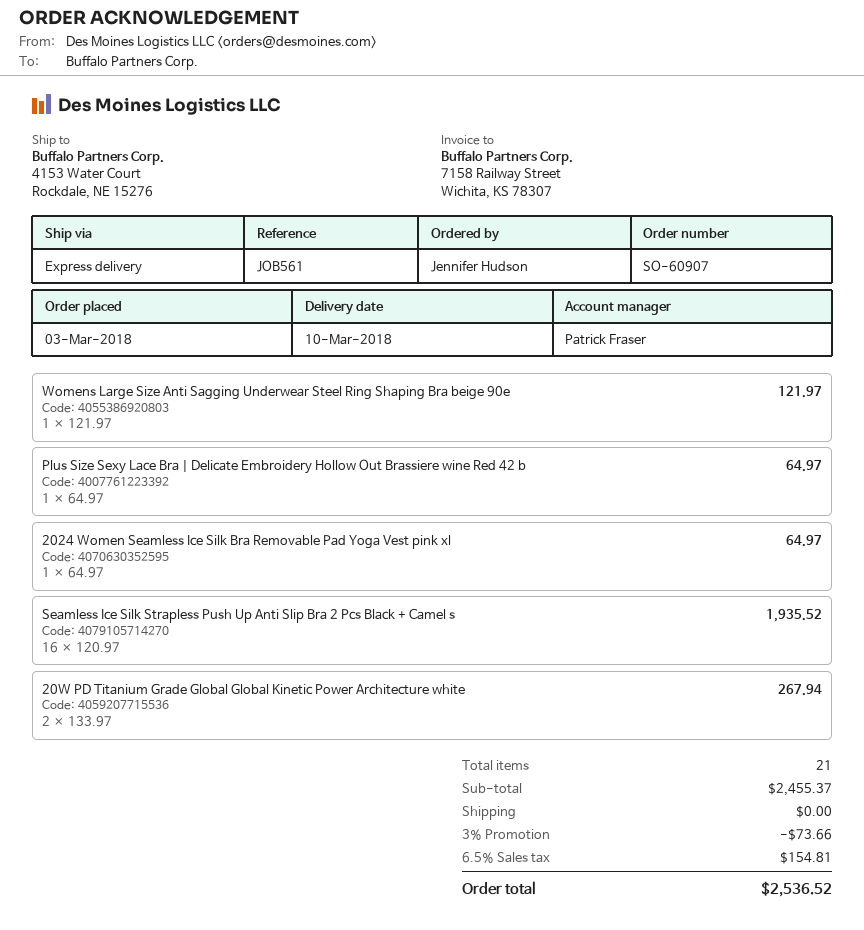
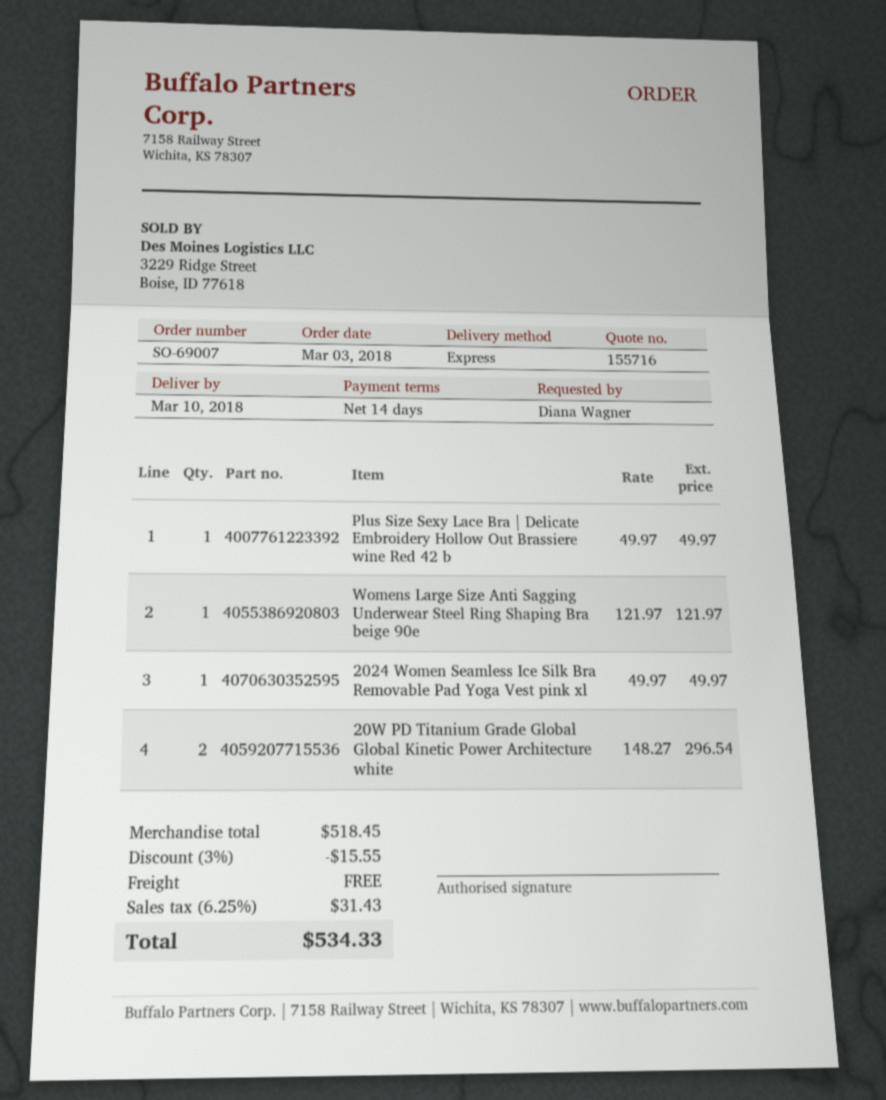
order number: SO-60907 -> SO-69007
ordered by: Jennifer Hudson -> Diana Wagner
Plus Size Sexy Lace Bra | Delicate Embroidery Hollow Out Brassiere wine Red 42 b: 1 x 64.97 = 64.97 -> 1 x 49.97 = 49.97
2024 Women Seamless Ice Silk Bra Removable Pad Yoga Vest pink xl: 1 x 64.97 = 64.97 -> 1 x 49.97 = 49.97
Seamless Ice Silk Strapless Push Up Anti Slip Bra 2 Pcs Black + Camel s: 16 x 120.97 = 1935.52 -> none
20W PD Titanium Grade Global Global Kinetic Power Architecture white: 2 x 133.97 = 267.94 -> 2 x 148.27 = 296.54
subtotal: 2455.37 -> 518.45
discount: 3% = 73.66 -> 3% = 15.55
tax: 6.5% = 154.81 -> 6.25% = 31.43
total: 2536.52 -> 534.33

